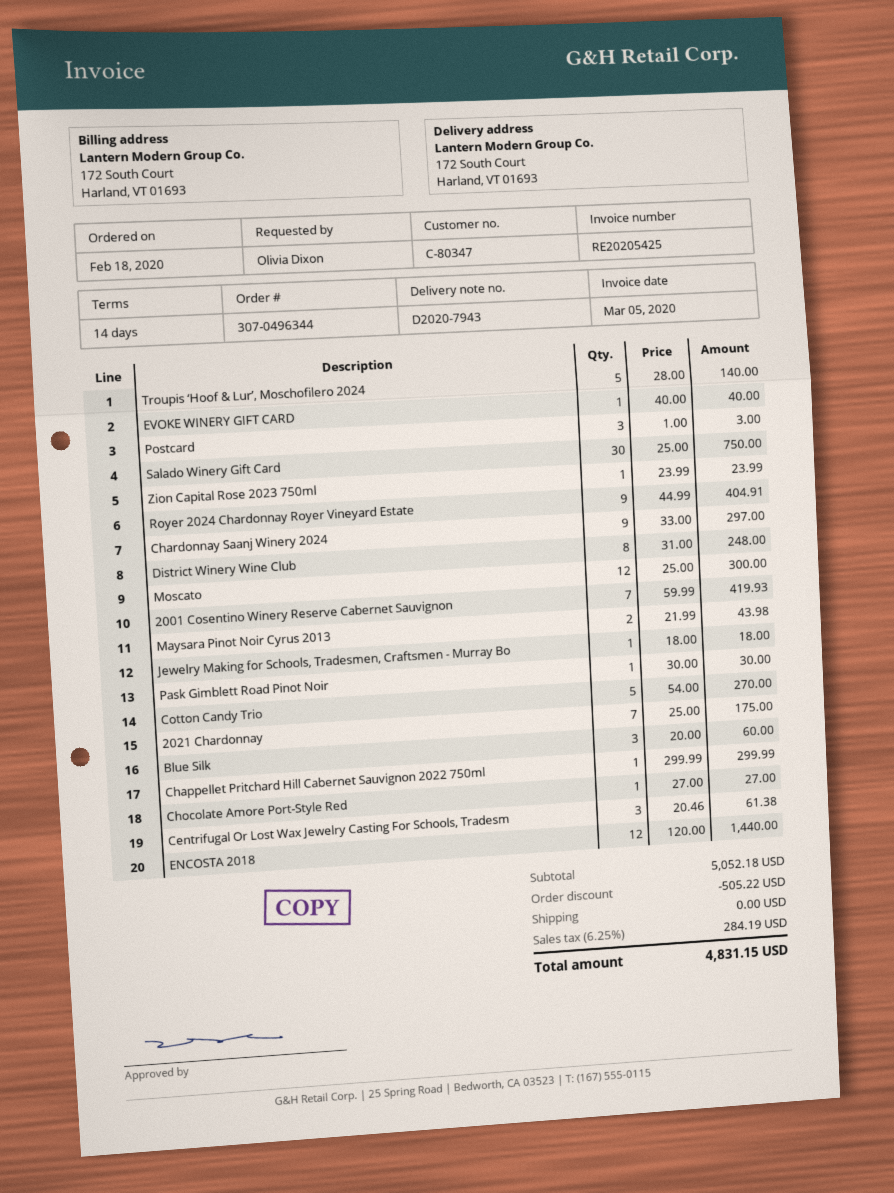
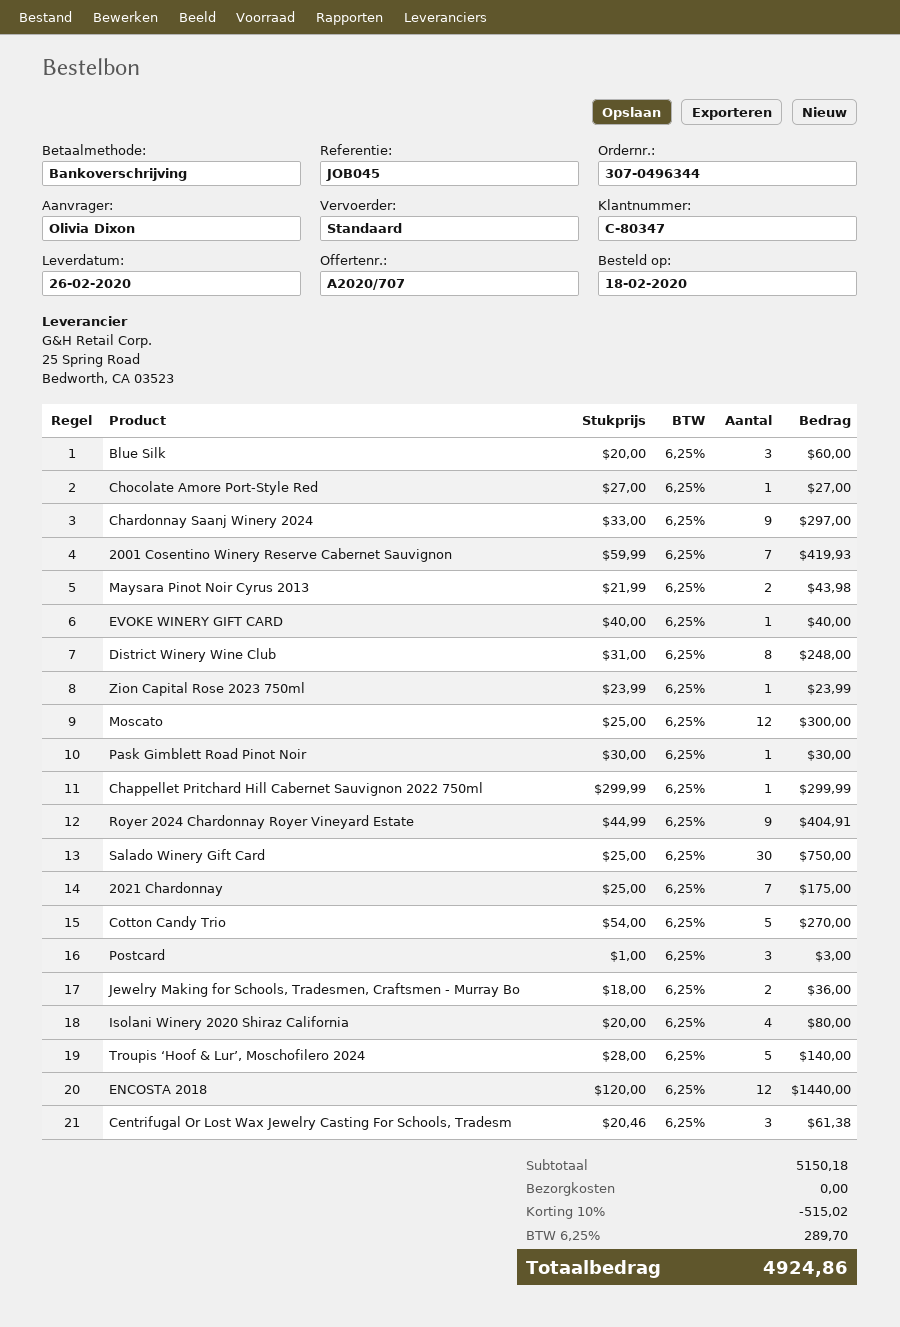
Jewelry Making for Schools, Tradesmen, Craftsmen - Murray Bo: 1 x 18.00 = 18.00 -> 2 x 18.00 = 36.00
Isolani Winery 2020 Shiraz California: none -> 4 x 20.00 = 80.00
subtotal: 5052.18 -> 5150.18
discount: 505.22 -> 515.02
tax: 6.25% = 284.19 -> 6.25% = 289.70
total: 4831.15 -> 4924.86

